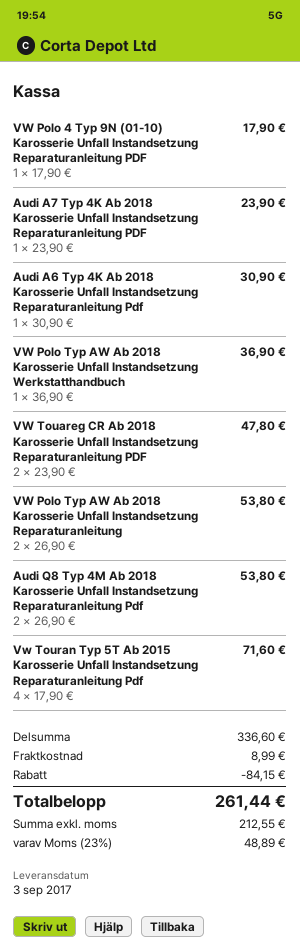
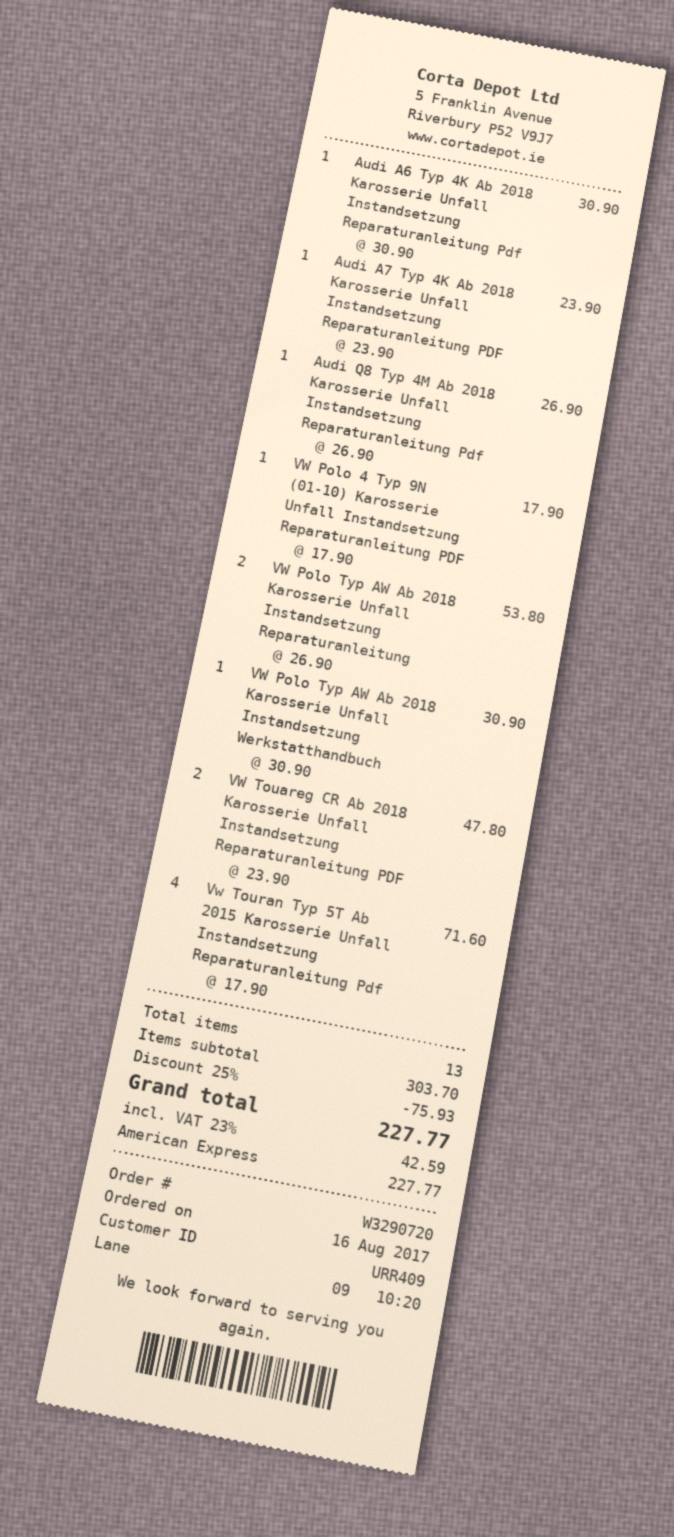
VW Polo Typ AW Ab 2018 Karosserie Unfall Instandsetzung Werkstatthandbuch: 1 x 36.90 = 36.90 -> 1 x 30.90 = 30.90
Audi Q8 Typ 4M Ab 2018 Karosserie Unfall Instandsetzung Reparaturanleitung Pdf: 2 x 26.90 = 53.80 -> 1 x 26.90 = 26.90
subtotal: 336.60 -> 303.70
discount: 84.15 -> 75.93
shipping: 8.99 -> none
tax: 23% = 48.89 -> 23% = 42.59
total: 261.44 -> 227.77

